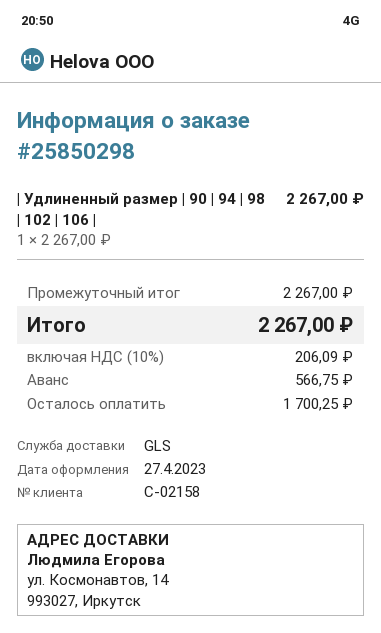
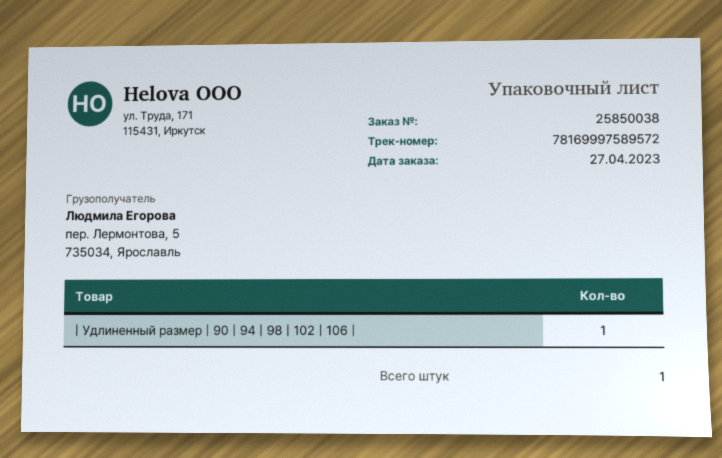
order number: 25850298 -> 25850038
ship to: ул. Космонавтов, 14, 993027, Иркутск -> пер. Лермонтова, 5, 735034, Ярославль

